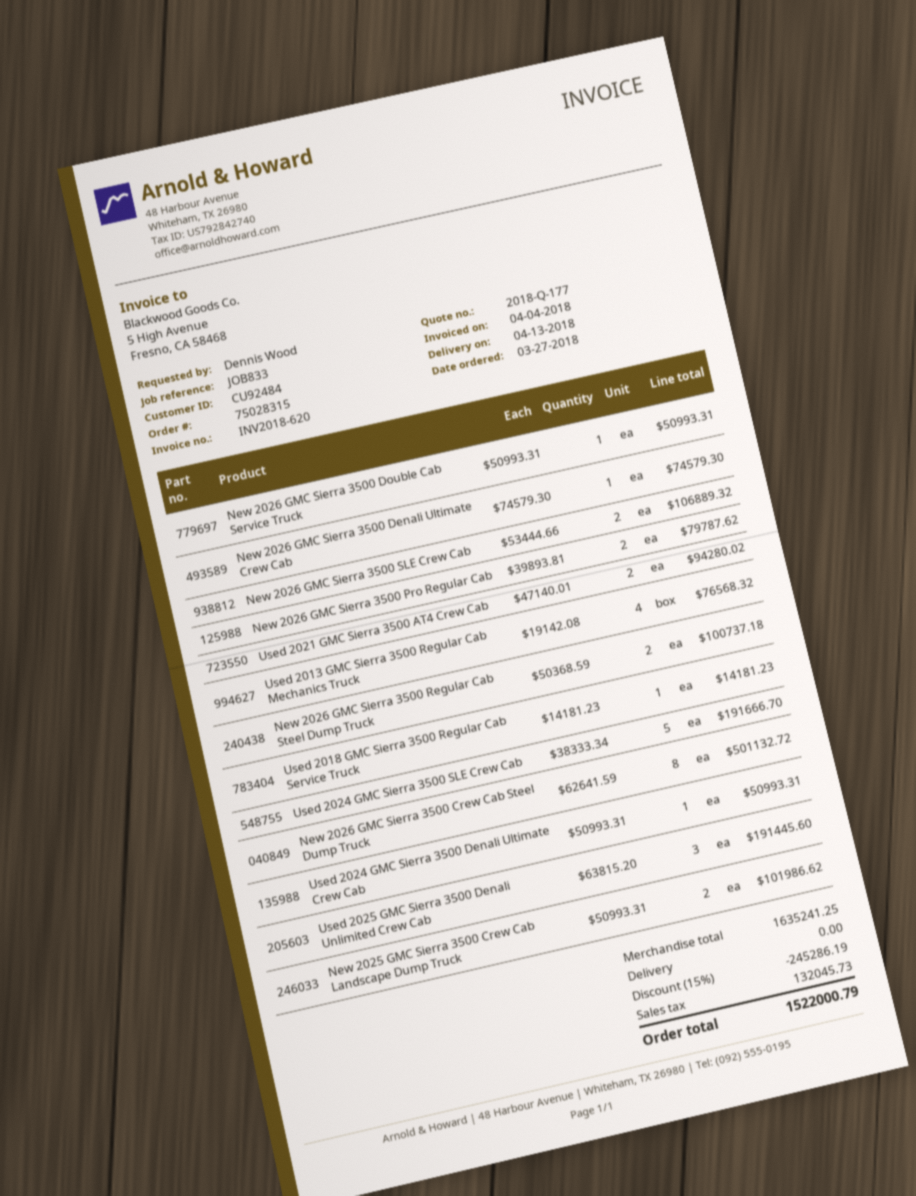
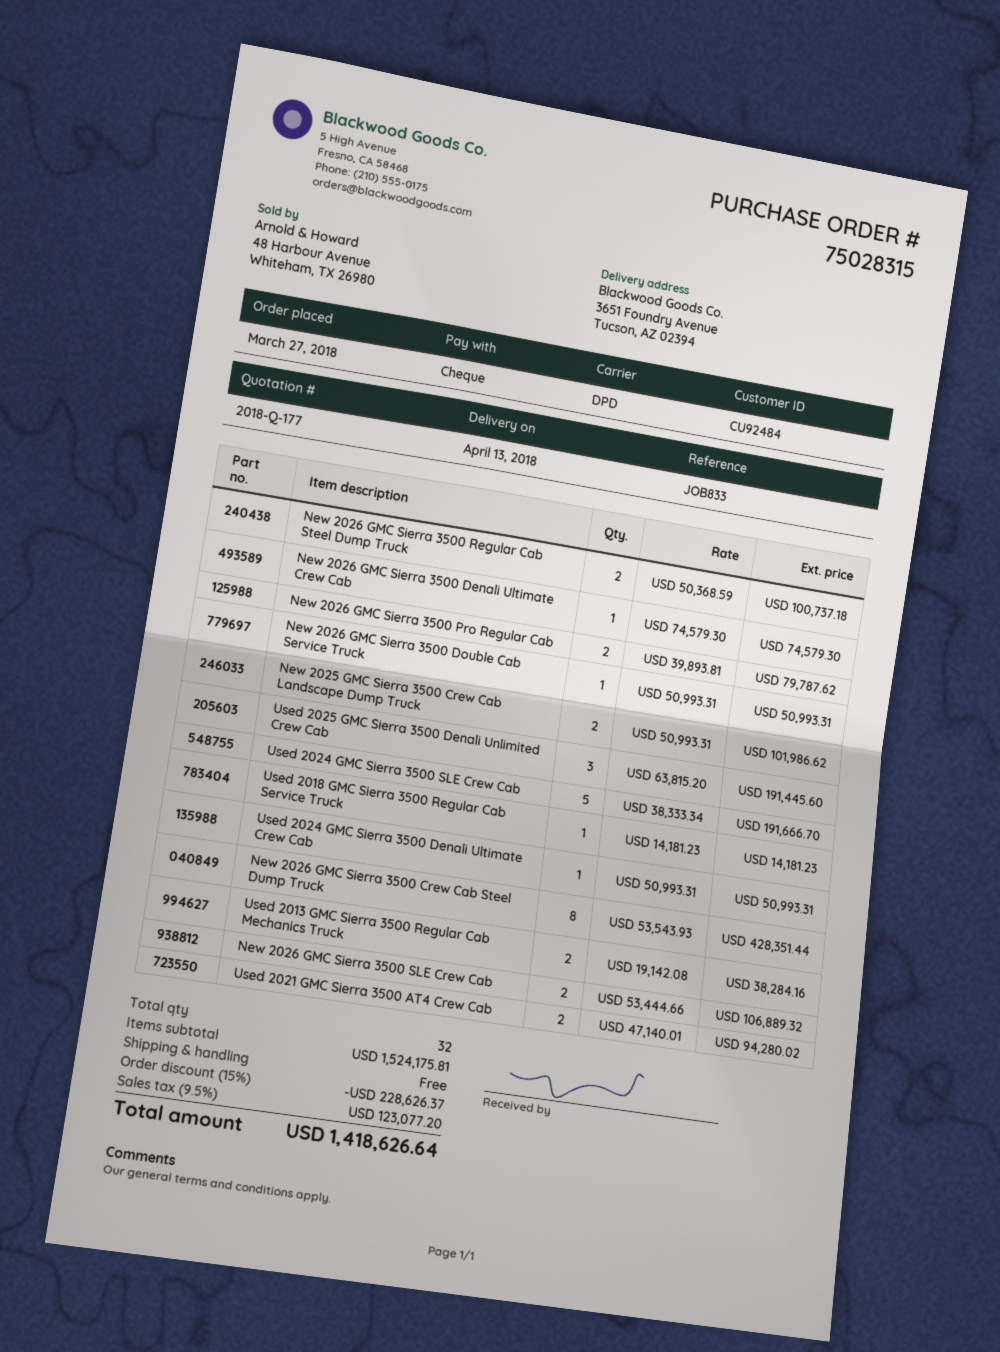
Used 2013 GMC Sierra 3500 Regular Cab Mechanics Truck: 4 x 19142.08 = 76568.32 -> 2 x 19142.08 = 38284.16
New 2026 GMC Sierra 3500 Crew Cab Steel Dump Truck: 8 x 62641.59 = 501132.72 -> 8 x 53543.93 = 428351.44
subtotal: 1635241.25 -> 1524175.81
discount: 15% = 245286.19 -> 15% = 228626.37
tax: 132045.73 -> 123077.20
total: 1522000.79 -> 1418626.64

